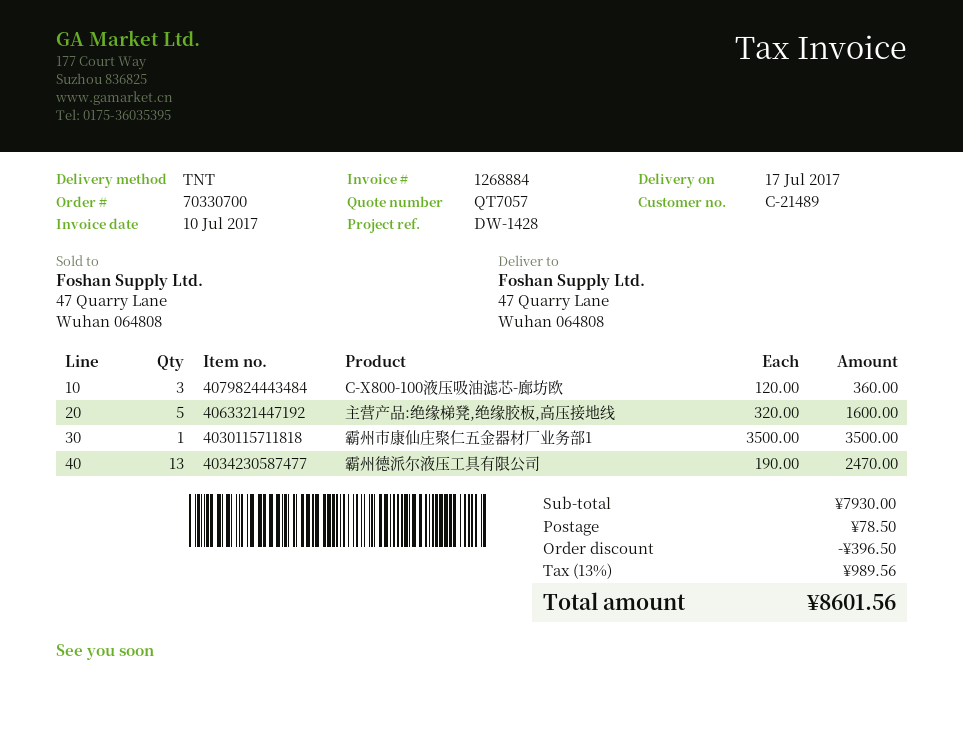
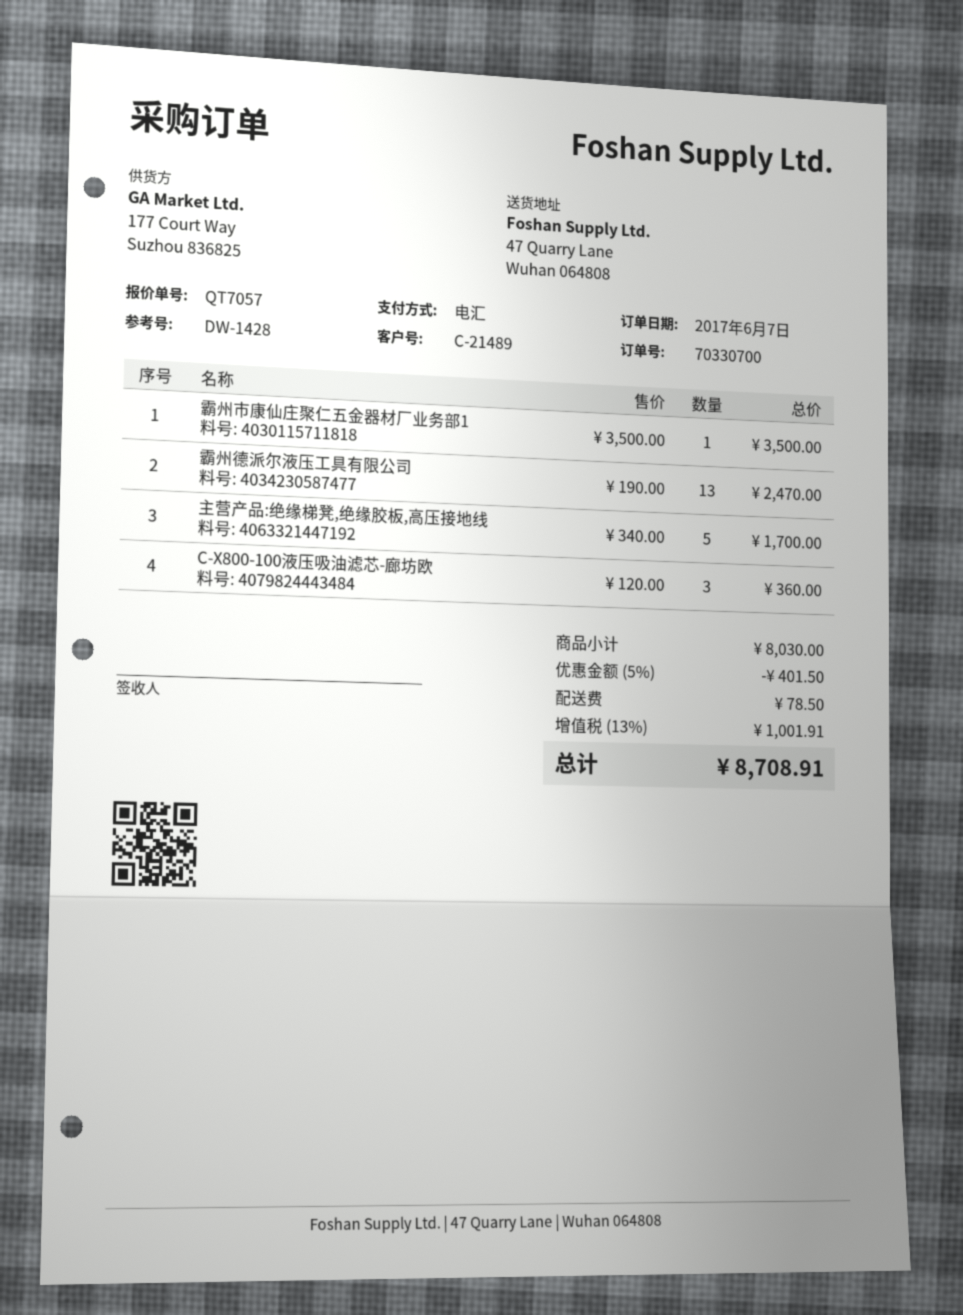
主营产品:绝缘梯凳,绝缘胶板,高压接地线: 5 x 320.00 = 1600.00 -> 5 x 340.00 = 1700.00
subtotal: 7930.00 -> 8030.00
discount: 396.50 -> 401.50
tax: 13% = 989.56 -> 13% = 1001.91
total: 8601.56 -> 8708.91

